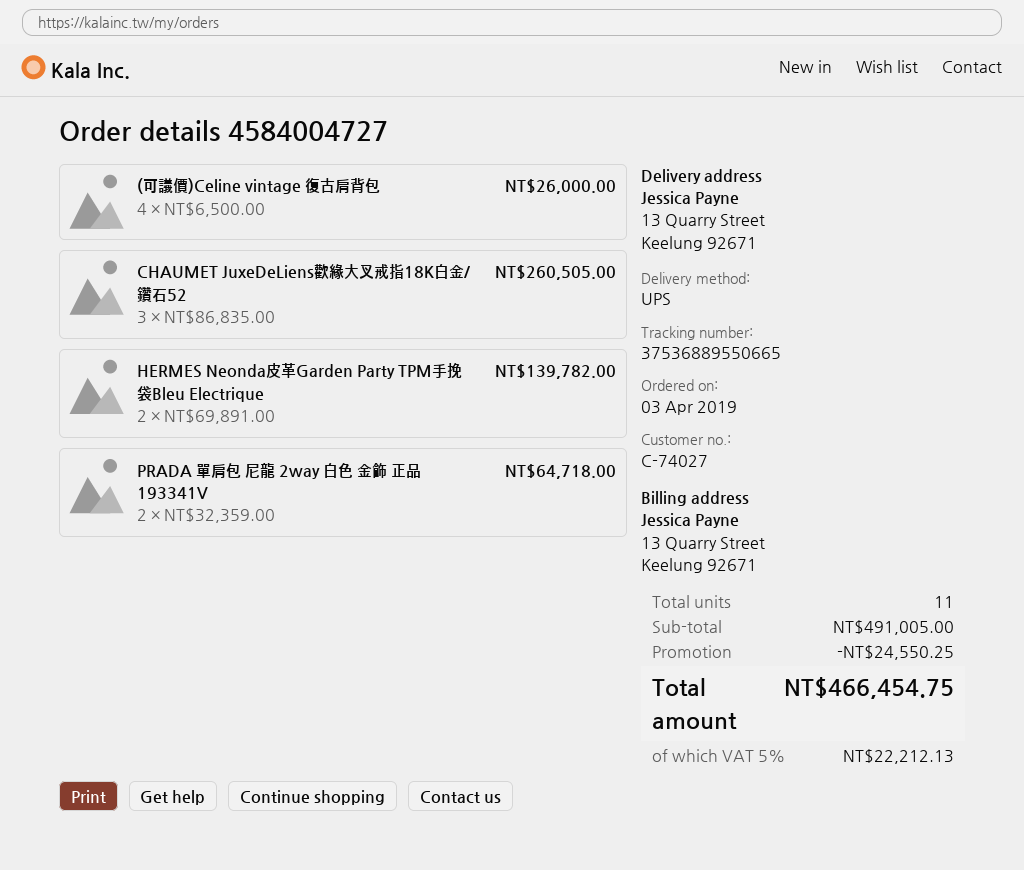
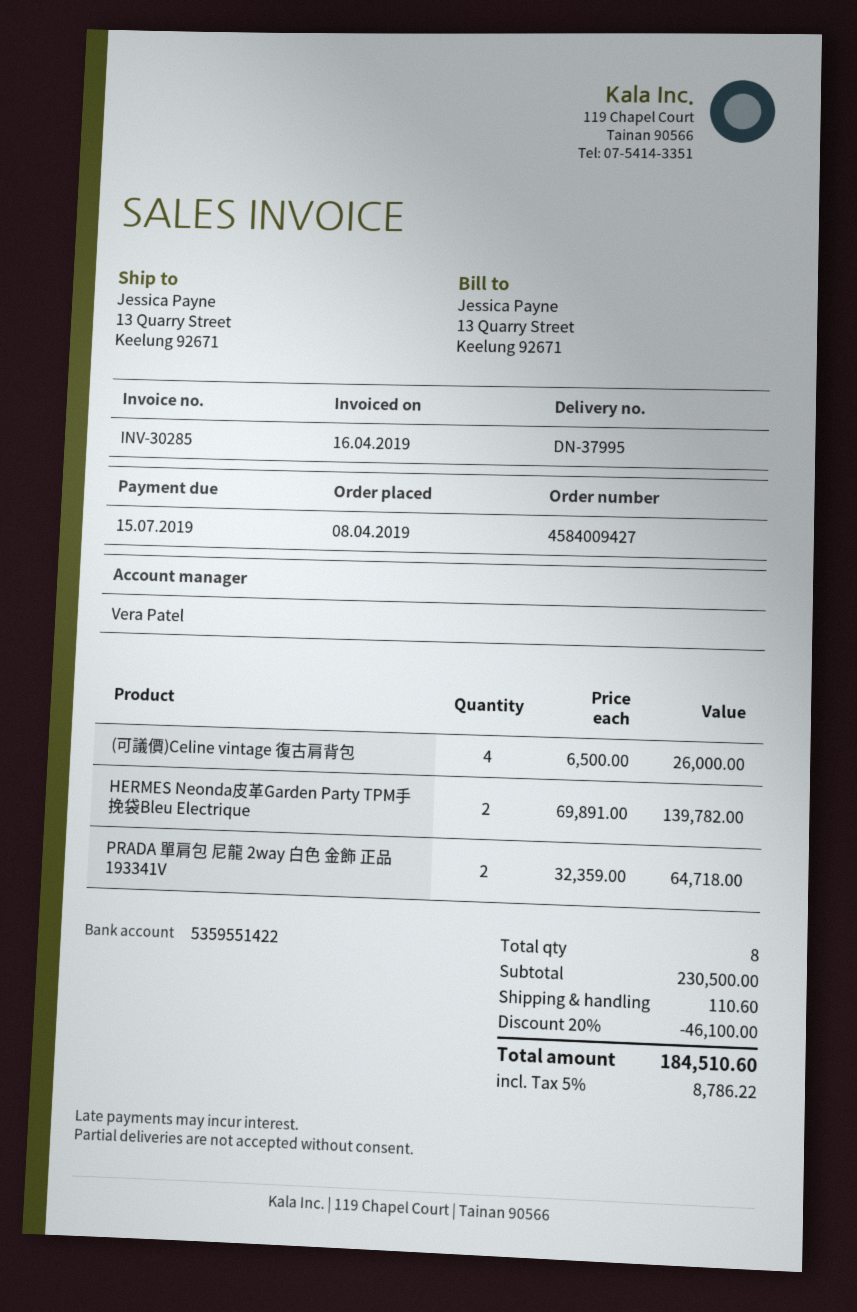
order number: 4584004727 -> 4584009427
order date: 2019-04-03 -> 2019-04-08
CHAUMET JuxeDeLiens歡緣大叉戒指18K白金/鑽石52: 3 x 86835.00 = 260505.00 -> none
total quantity: 11 -> 8
subtotal: 491005.00 -> 230500.00
discount: 24550.25 -> 46100.00
shipping: none -> 110.60
tax: 5% = 22212.13 -> 5% = 8786.22
total: 466454.75 -> 184510.60

